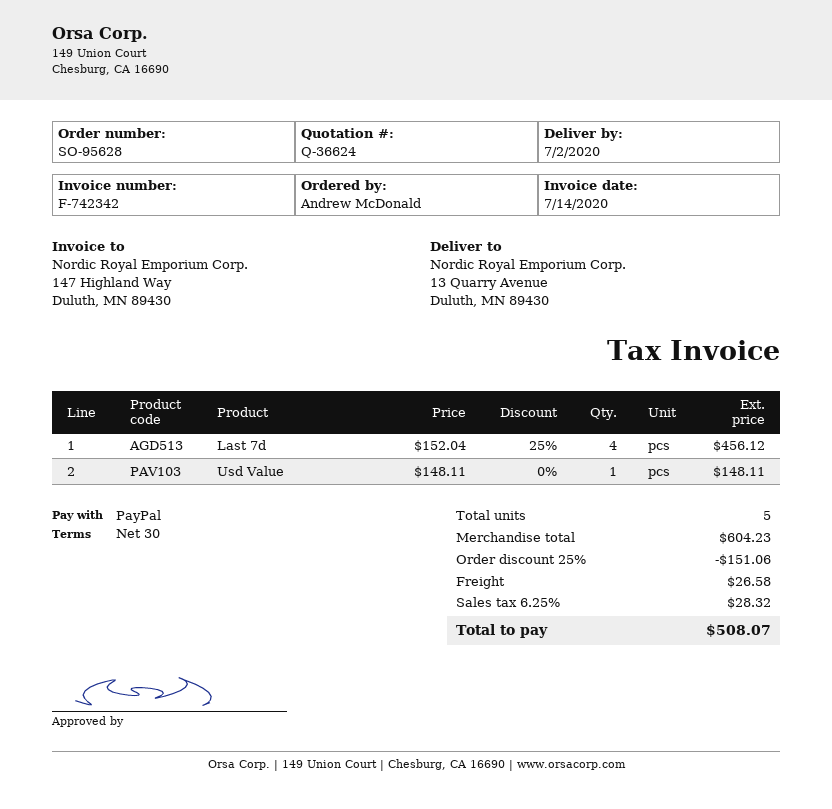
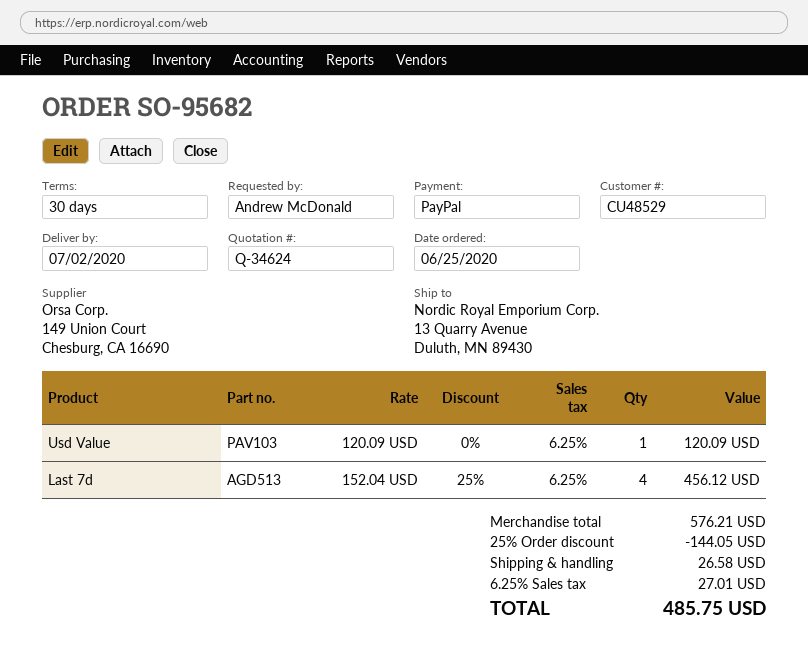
quote number: Q-36624 -> Q-34624
order number: SO-95628 -> SO-95682
Usd Value: 1 x 148.11 = 148.11 -> 1 x 120.09 = 120.09
subtotal: 604.23 -> 576.21
discount: 25% = 151.06 -> 25% = 144.05
tax: 6.25% = 28.32 -> 6.25% = 27.01
total: 508.07 -> 485.75

